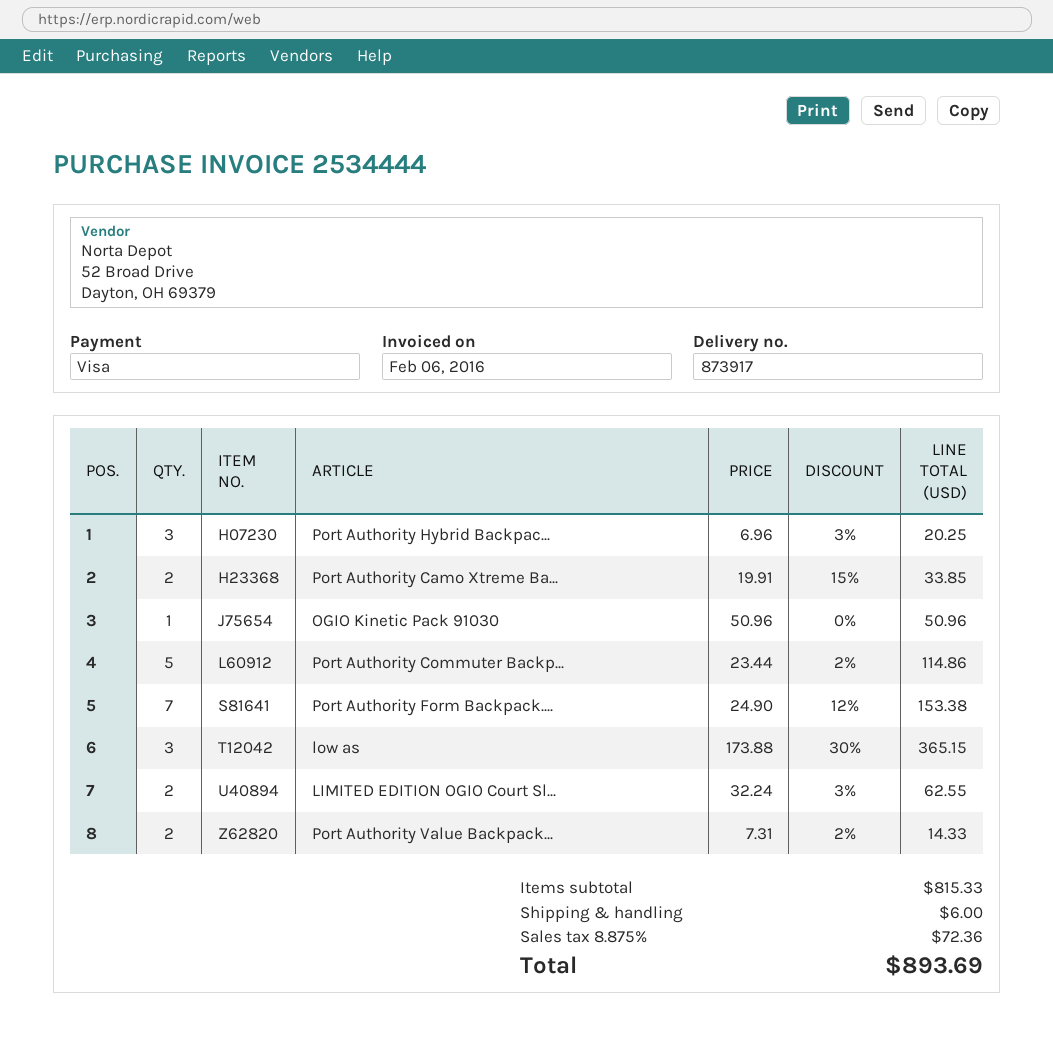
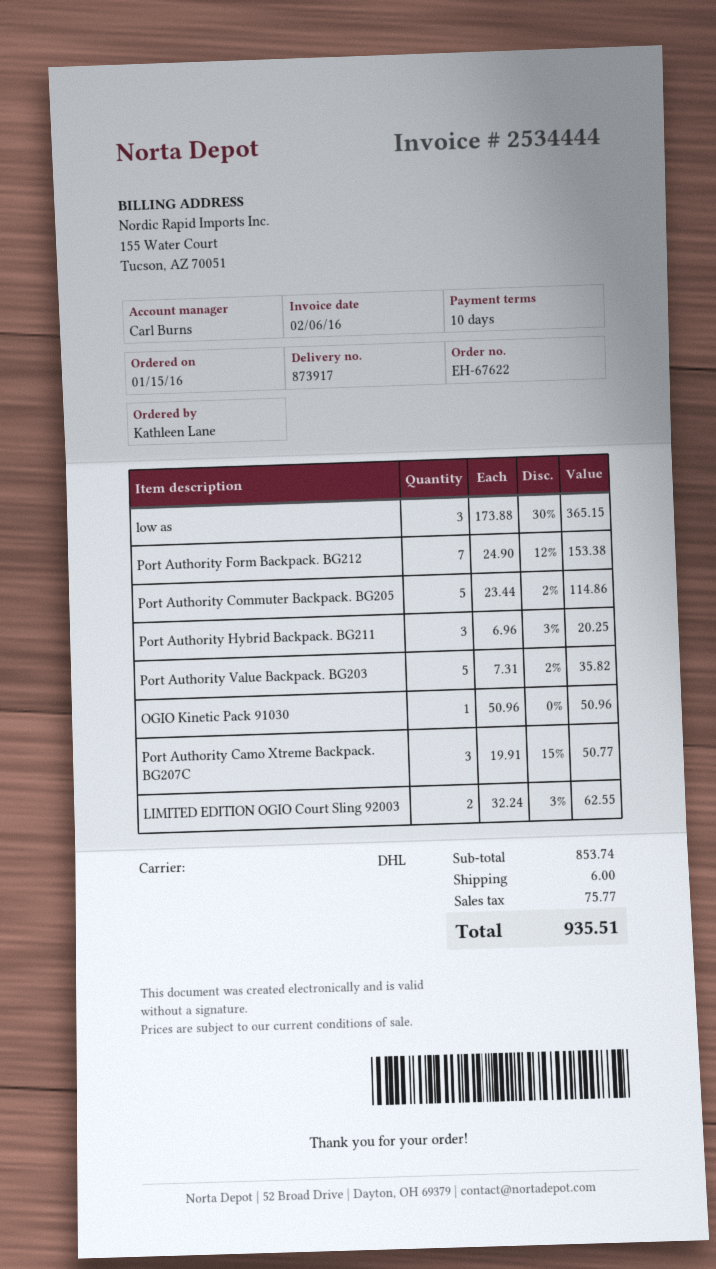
Port Authority Camo Xtreme Ba...: 2 x 19.91 - 15% = 33.85 -> 3 x 19.91 - 15% = 50.77
Port Authority Value Backpack...: 2 x 7.31 - 2% = 14.33 -> 5 x 7.31 - 2% = 35.82
subtotal: 815.33 -> 853.74
tax: 72.36 -> 75.77
total: 893.69 -> 935.51

